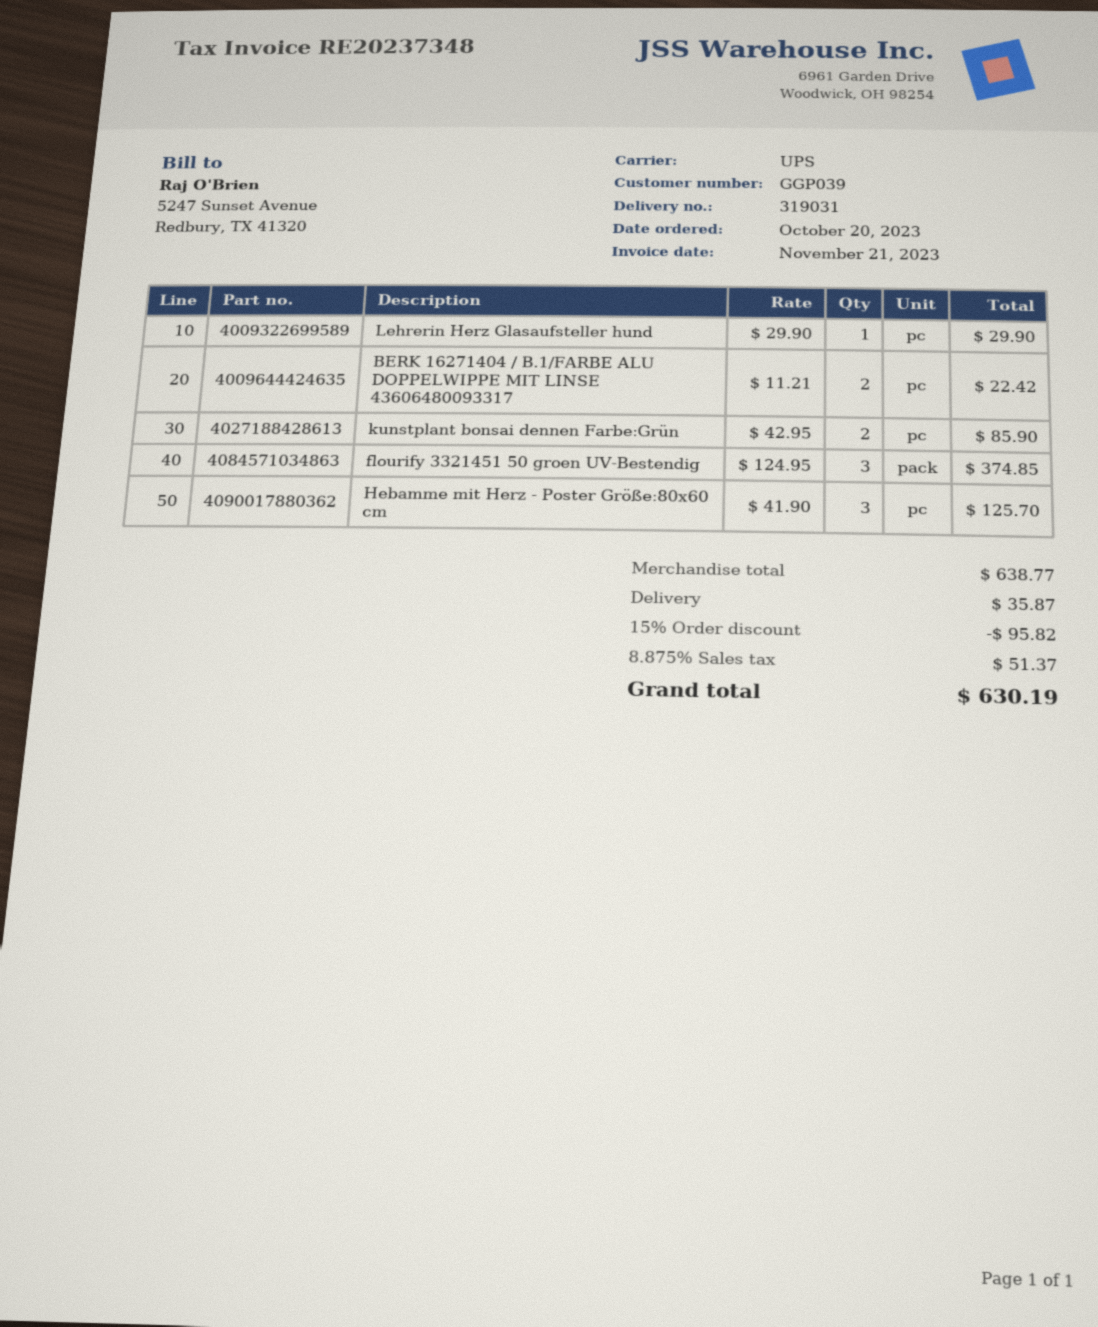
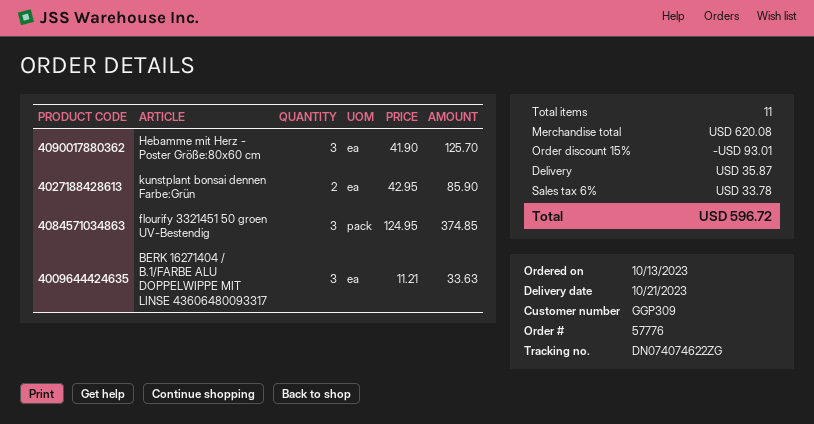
order date: 2023-10-20 -> 2023-10-13
customer number: GGP039 -> GGP309
Lehrerin Herz Glasaufsteller hund: 1 x 29.90 = 29.90 -> none
BERK 16271404 / B.1/FARBE ALU DOPPELWIPPE MIT LINSE 43606480093317: 2 x 11.21 = 22.42 -> 3 x 11.21 = 33.63
subtotal: 638.77 -> 620.08
discount: 15% = 95.82 -> 15% = 93.01
tax: 8.875% = 51.37 -> 6% = 33.78
total: 630.19 -> 596.72

